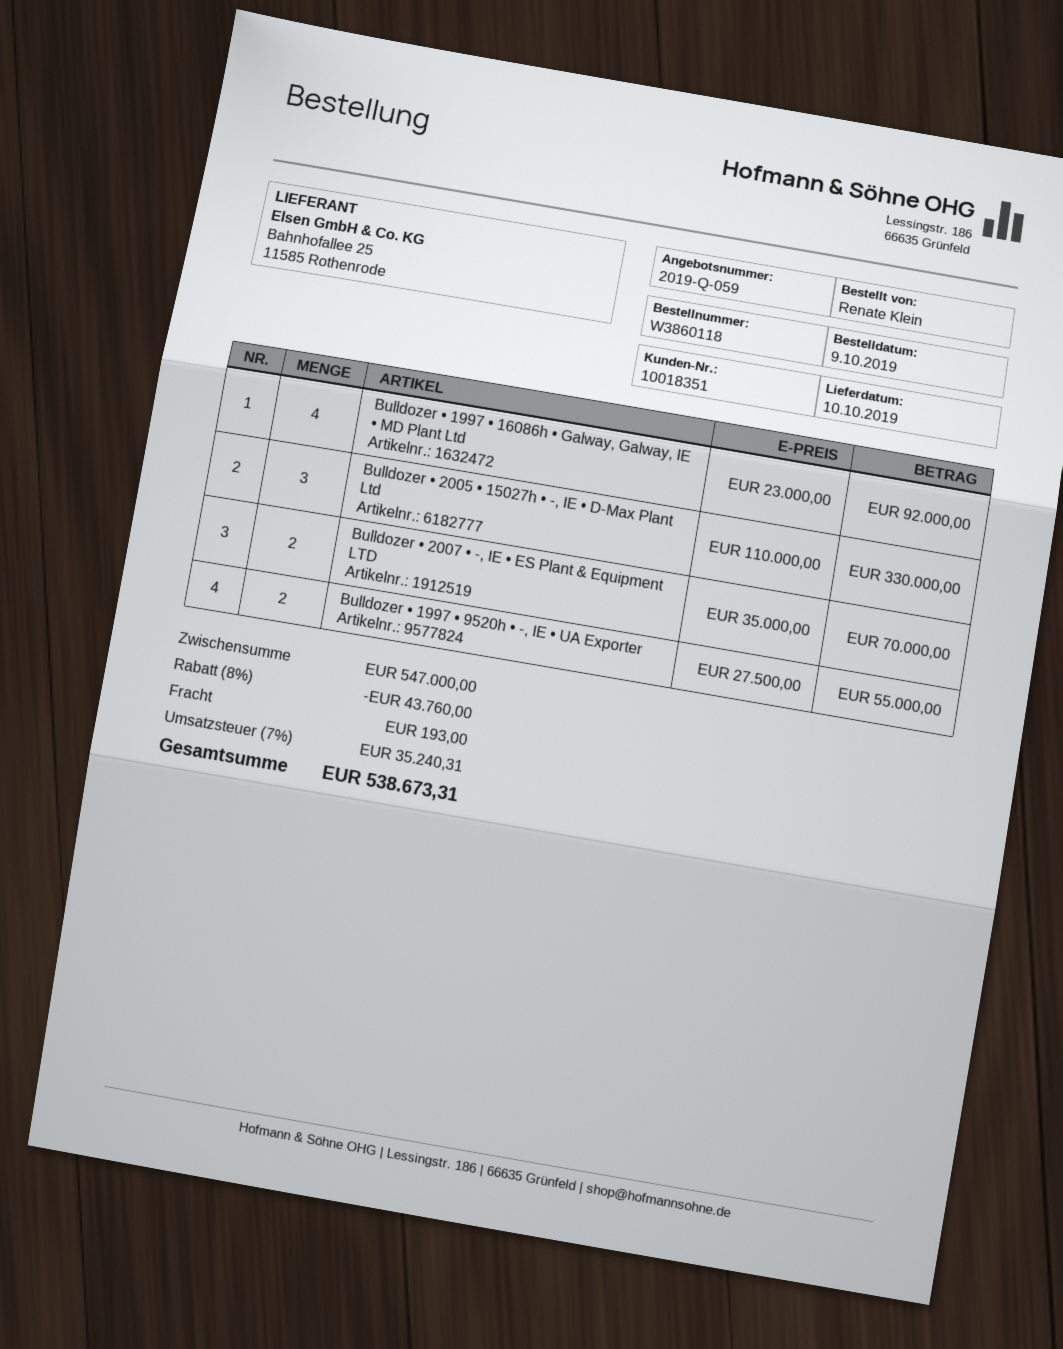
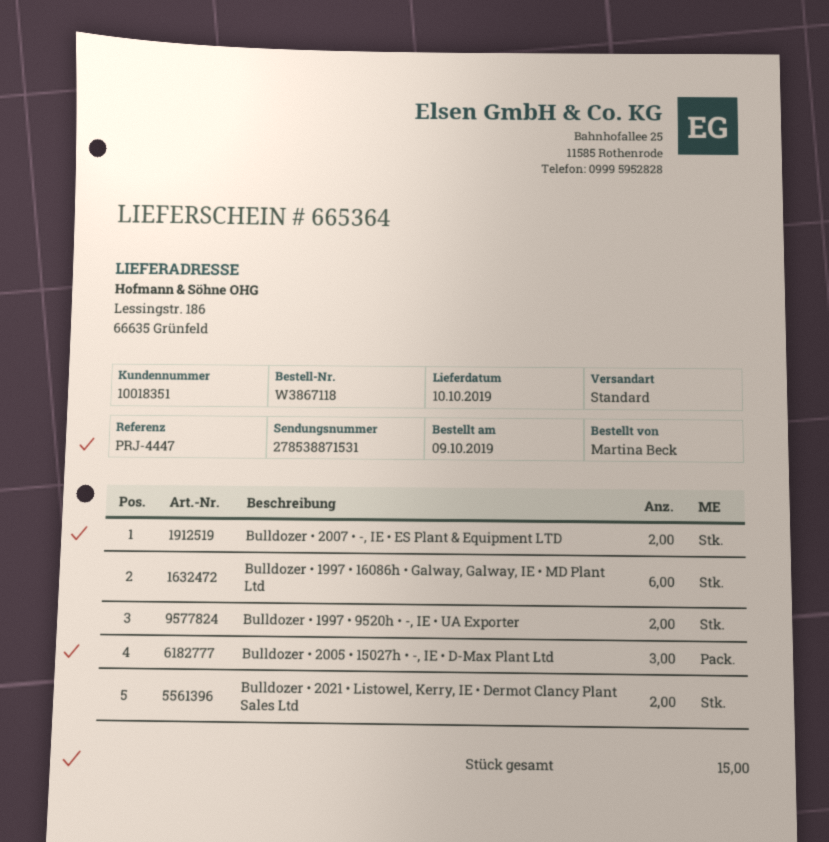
order number: W3860118 -> W3867118
ordered by: Renate Klein -> Martina Beck
Bulldozer • 1997 • 16086h • Galway, Galway, IE • MD Plant Ltd: 4 -> 6
Bulldozer • 2021 • Listowel, Kerry, IE • Dermot Clancy Plant Sales Ltd: none -> 2

